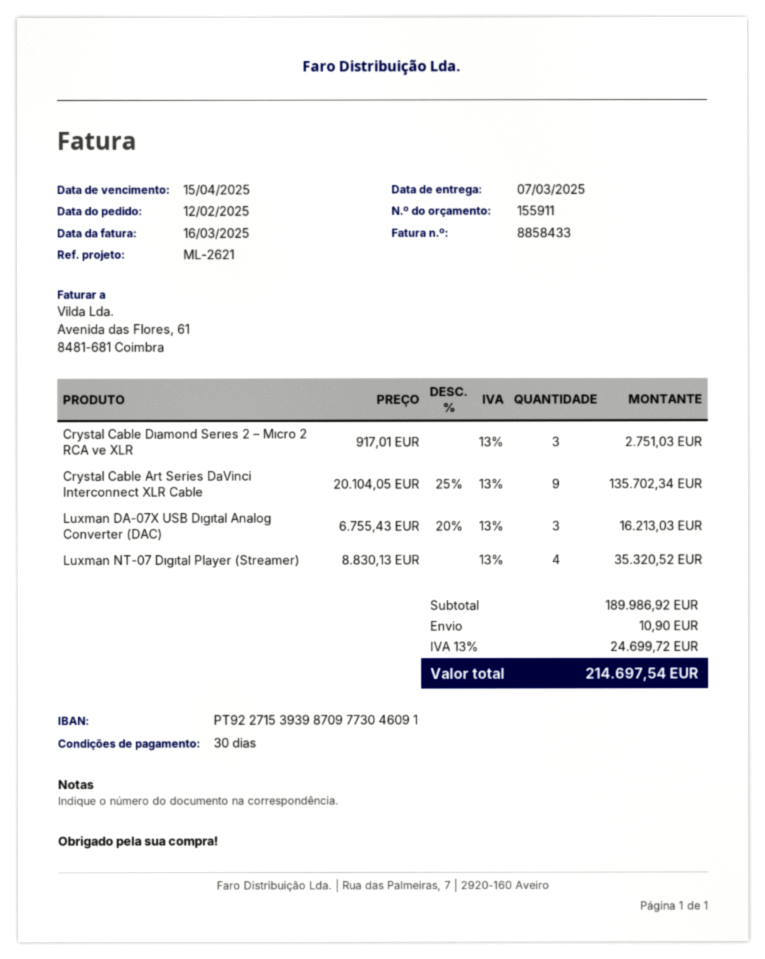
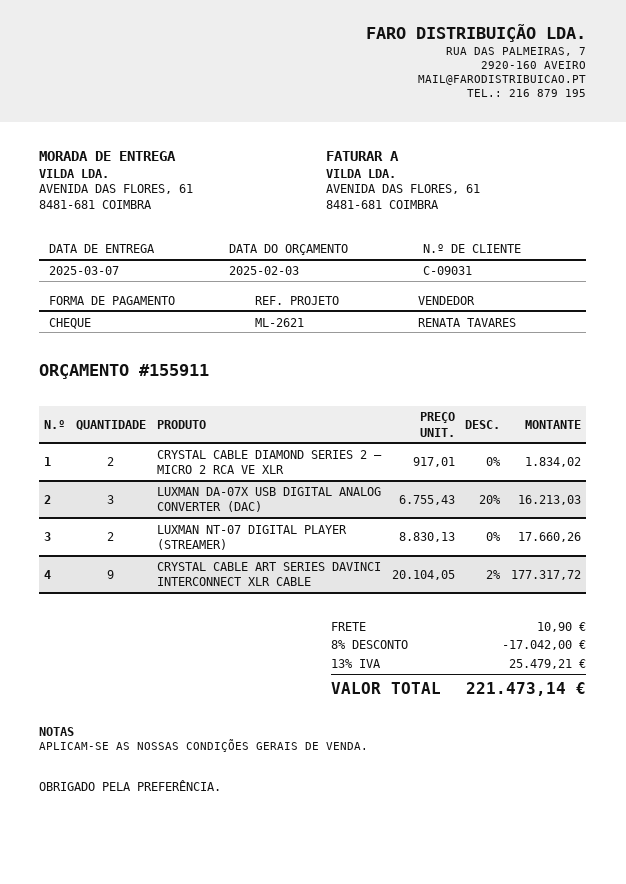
Crystal Cable Dıamond Serıes 2 – Mıcro 2 RCA ve XLR: 3 x 917.01 = 2751.03 -> 2 x 917.01 = 1834.02
Crystal Cable Art Series DaVinci Interconnect XLR Cable: 9 x 20104.05 - 25% = 135702.34 -> 9 x 20104.05 - 2% = 177317.72
Luxman NT-07 Dıgıtal Player (Streamer): 4 x 8830.13 = 35320.52 -> 2 x 8830.13 = 17660.26
discount: none -> 8% = 17042.00
tax: 13% = 24699.72 -> 13% = 25479.21
total: 214697.54 -> 221473.14

